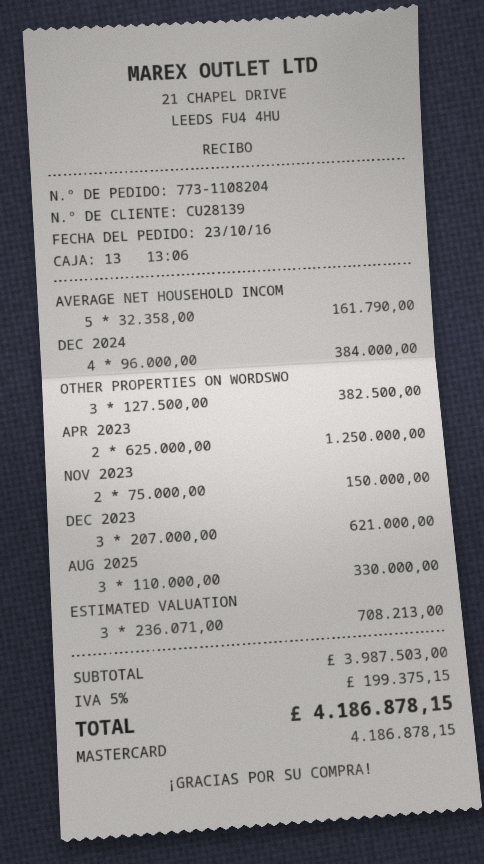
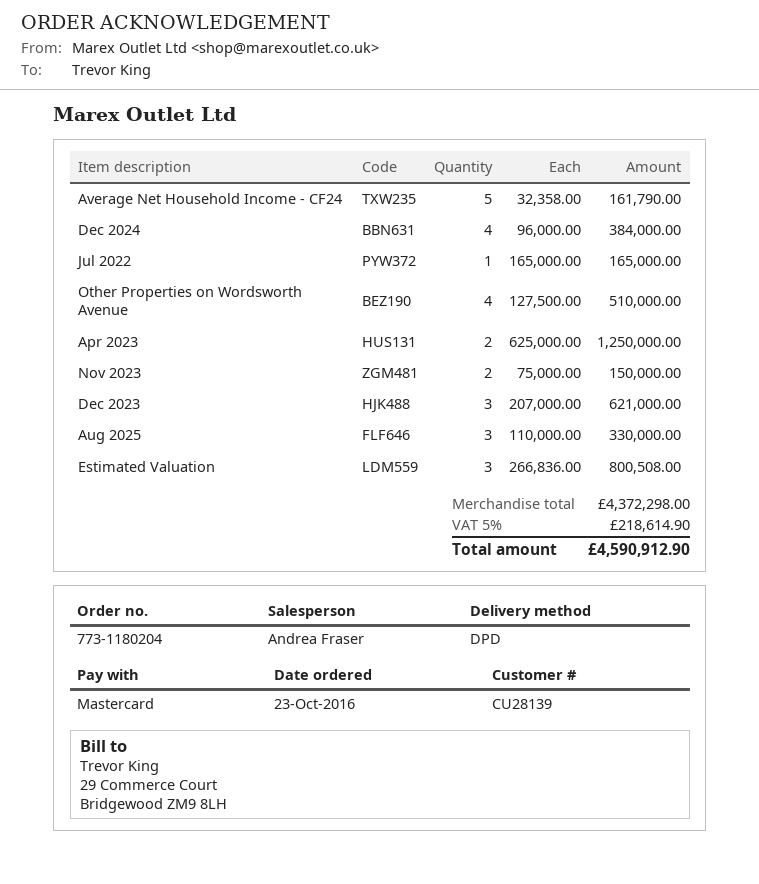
order number: 773-1108204 -> 773-1180204
OTHER PROPERTIES ON WORDSWO: 3 x 127500.00 = 382500.00 -> 4 x 127500.00 = 510000.00
ESTIMATED VALUATION: 3 x 236071.00 = 708213.00 -> 3 x 266836.00 = 800508.00
Jul 2022: none -> 1 x 165000.00 = 165000.00
subtotal: 3987503.00 -> 4372298.00
tax: 5% = 199375.15 -> 5% = 218614.90
total: 4186878.15 -> 4590912.90

